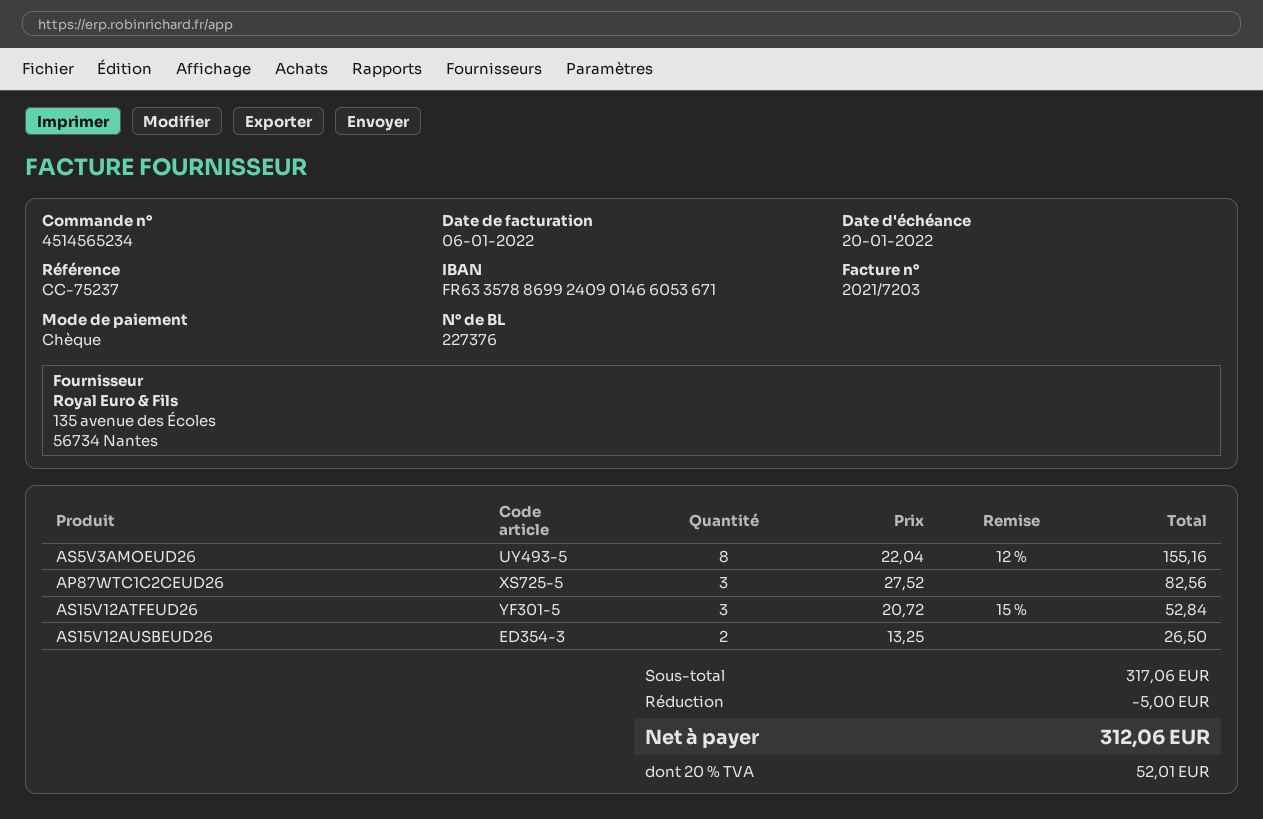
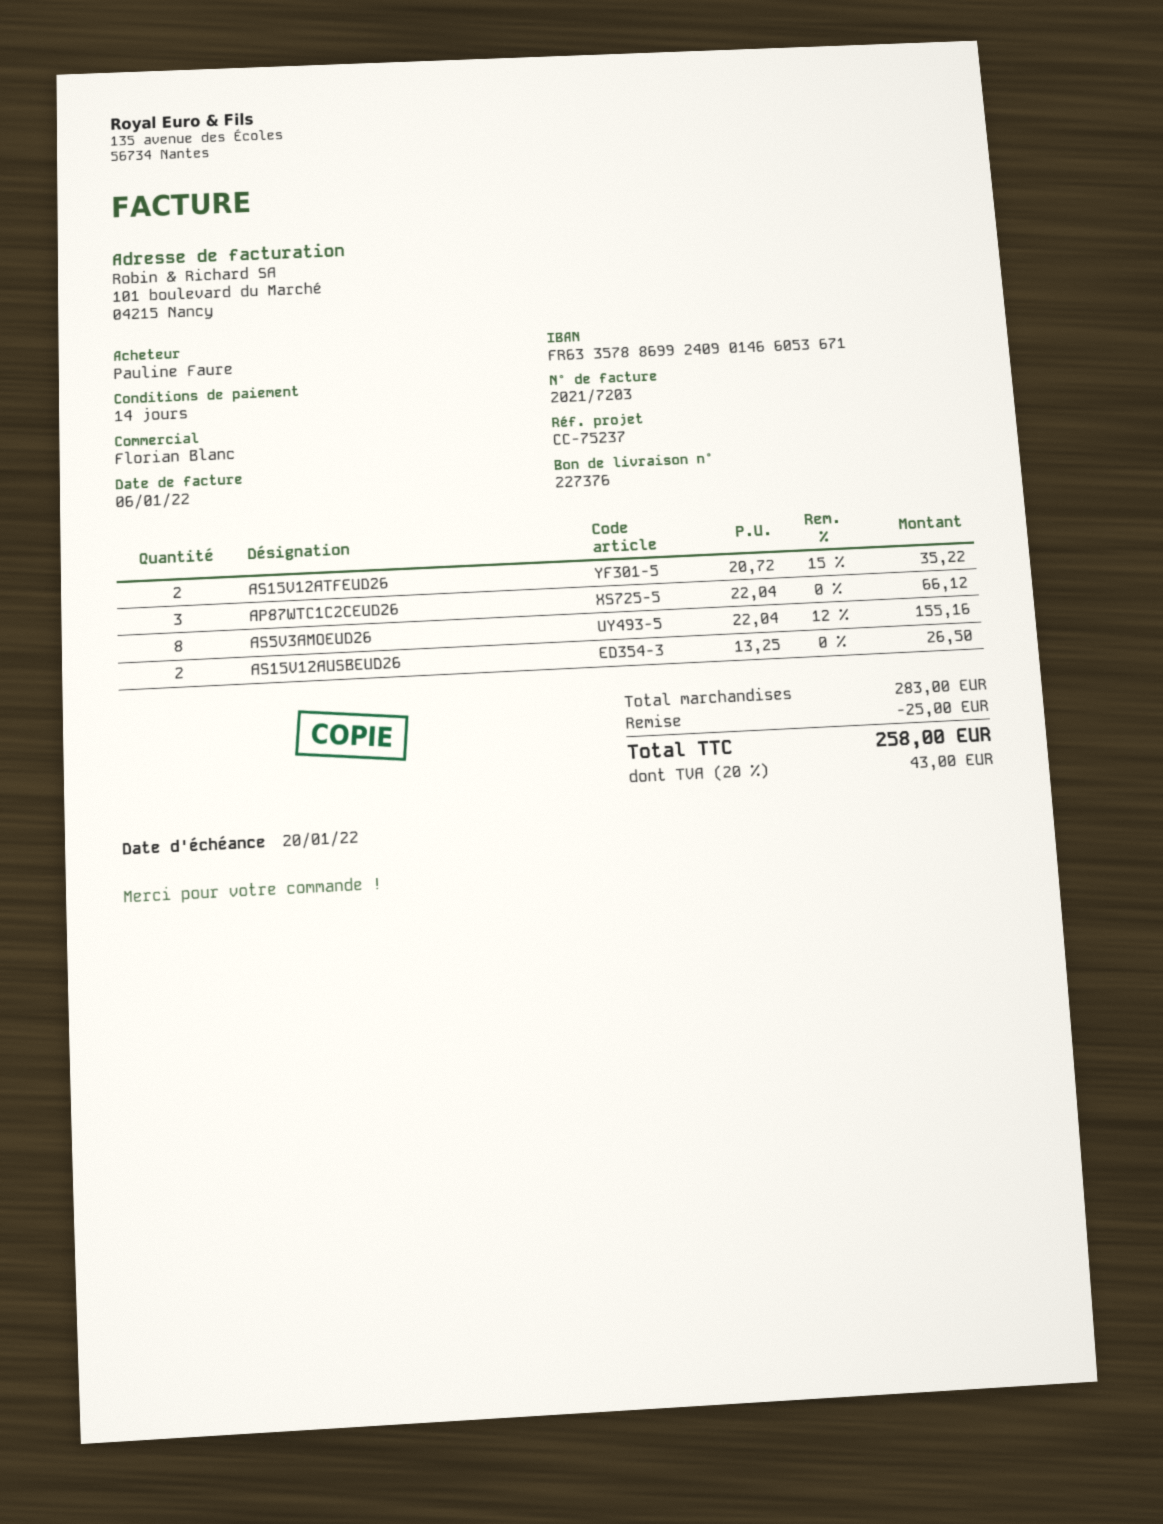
AP87WTC1C2CEUD26: 3 x 27.52 = 82.56 -> 3 x 22.04 = 66.12
AS15V12ATFEUD26: 3 x 20.72 - 15% = 52.84 -> 2 x 20.72 - 15% = 35.22
subtotal: 317.06 -> 283.00
discount: 5.00 -> 25.00
tax: 20% = 52.01 -> 20% = 43.00
total: 312.06 -> 258.00

